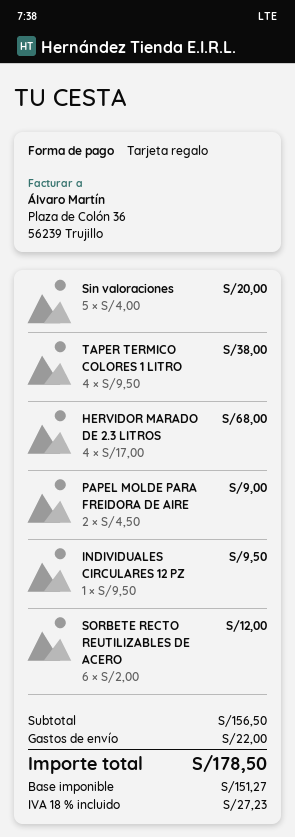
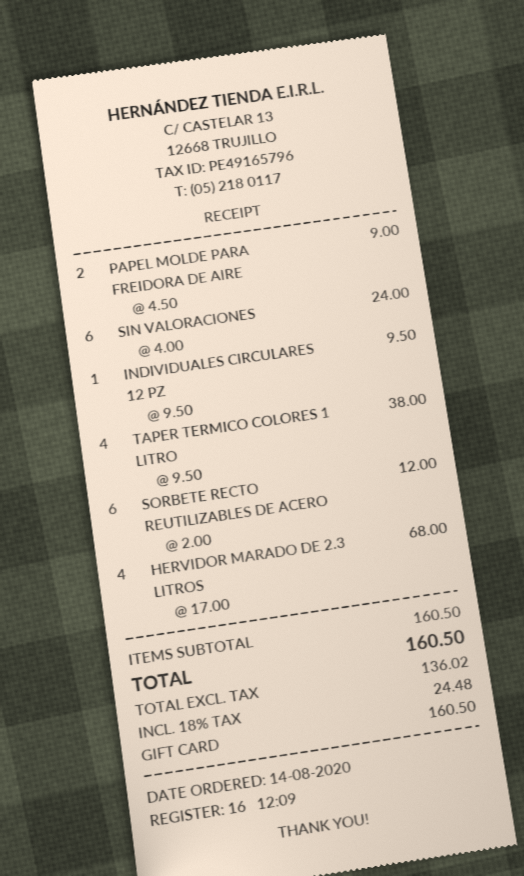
Sin valoraciones: 5 x 4.00 = 20.00 -> 6 x 4.00 = 24.00
subtotal: 156.50 -> 160.50
shipping: 22.00 -> none
net: 151.27 -> 136.02
tax: 18% = 27.23 -> 18% = 24.48
total: 178.50 -> 160.50

